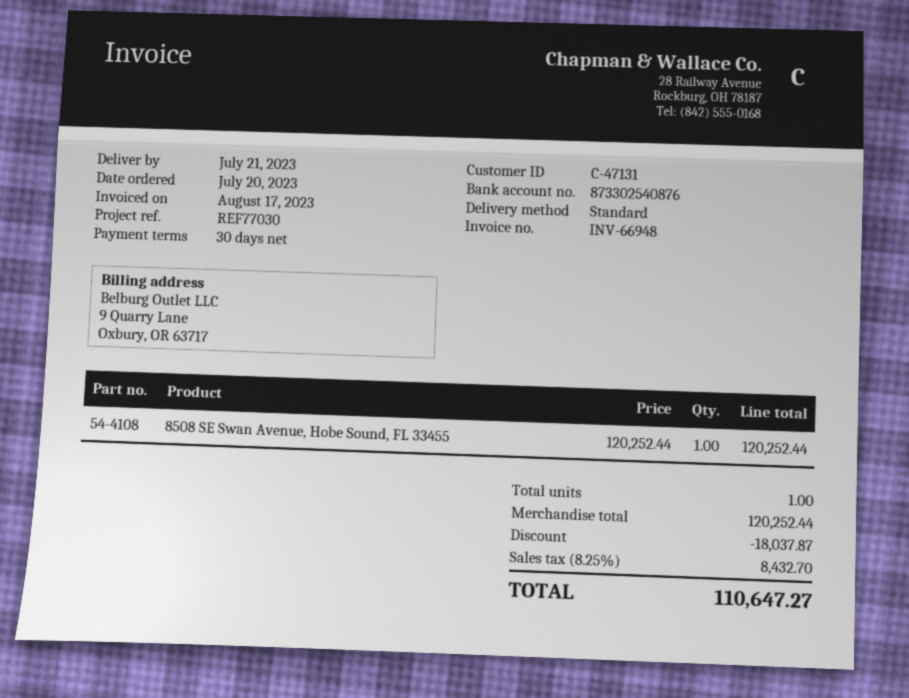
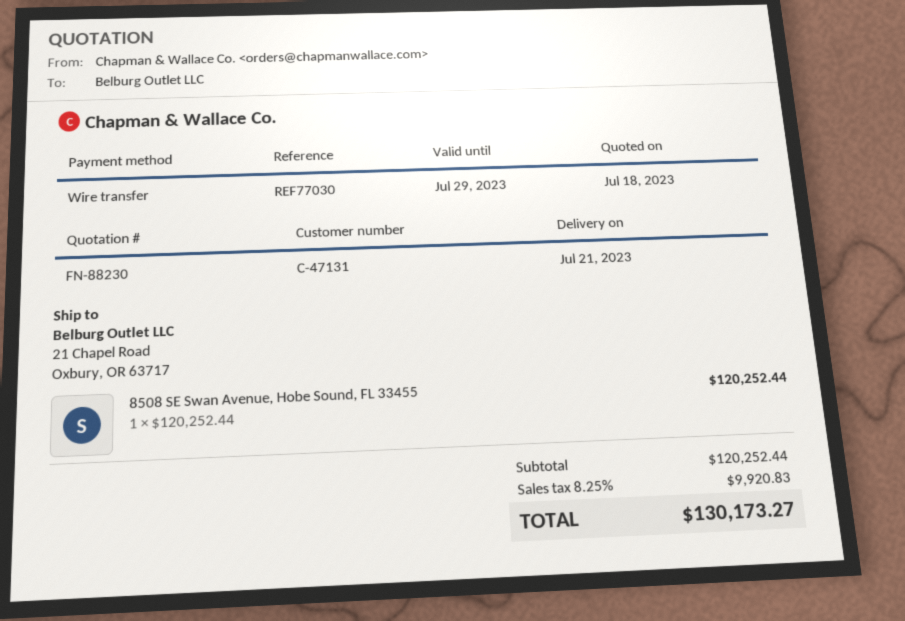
discount: 18037.87 -> none
tax: 8.25% = 8432.70 -> 8.25% = 9920.83
total: 110647.27 -> 130173.27

